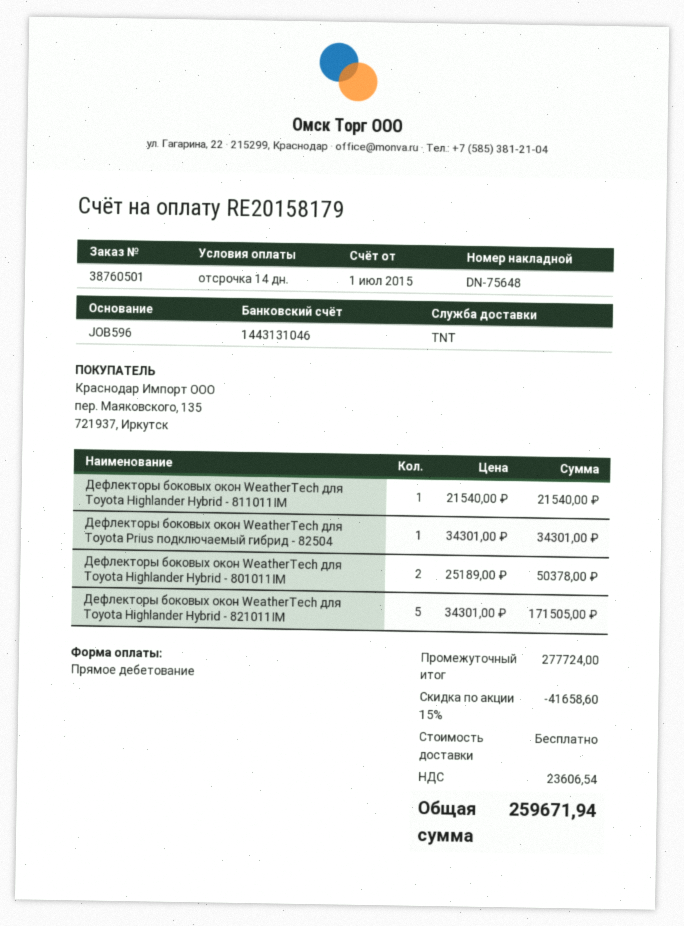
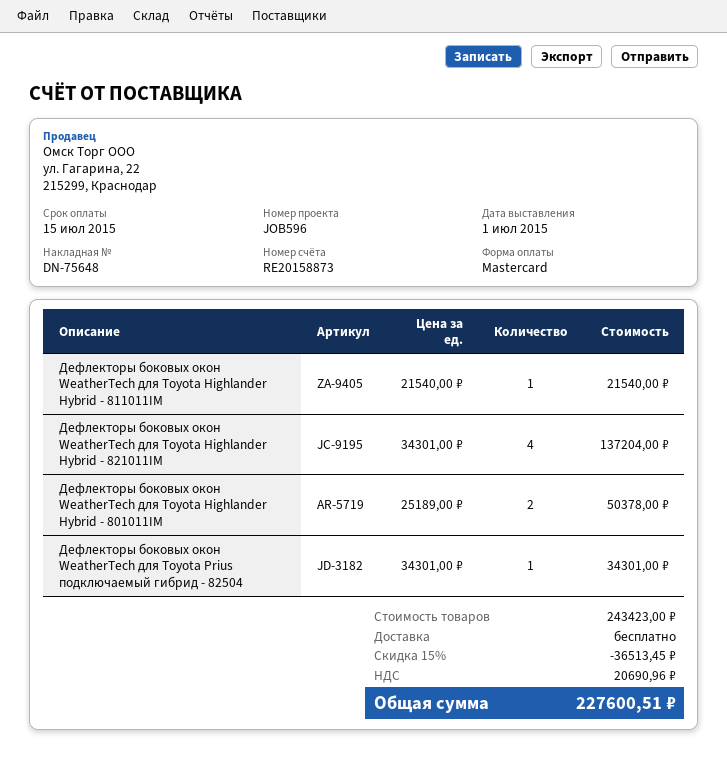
invoice number: RE20158179 -> RE20158873
payment method: direct debit -> Mastercard
Дефлекторы боковых окон WeatherTech для Toyota Highlander Hybrid - 821011IM: 5 x 34301.00 = 171505.00 -> 4 x 34301.00 = 137204.00
subtotal: 277724.00 -> 243423.00
discount: 15% = 41658.60 -> 15% = 36513.45
tax: 23606.54 -> 20690.96
total: 259671.94 -> 227600.51

